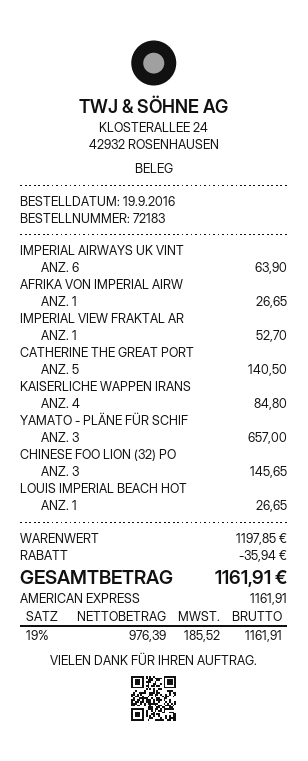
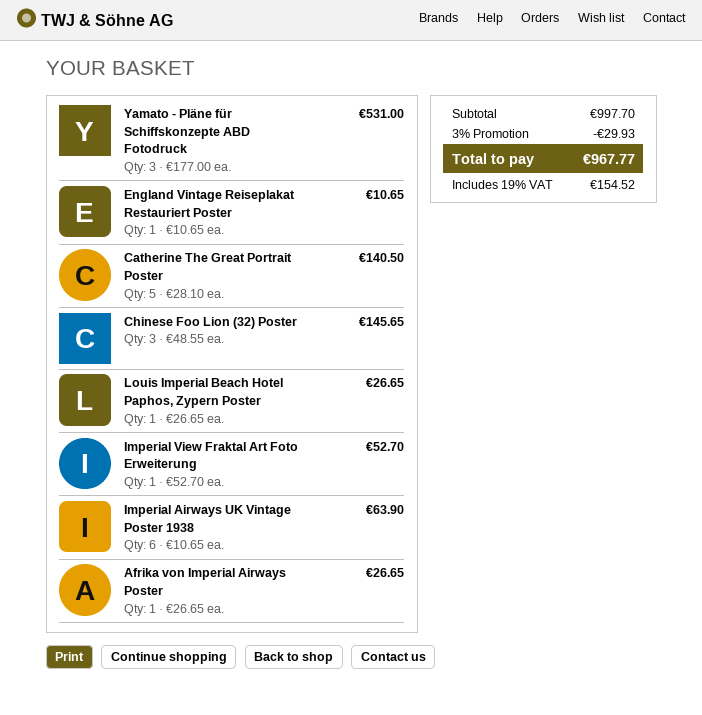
KAISERLICHE WAPPEN IRANS: 4 for 84.80 -> none
YAMATO - PLÄNE FÜR SCHIF: 3 for 657.00 -> 3 for 531.00
England Vintage Reiseplakat Restauriert Poster: none -> 1 for 10.65
subtotal: 1197.85 -> 997.70
discount: 35.94 -> 29.93
tax: 19% = 185.52 -> 19% = 154.52
total: 1161.91 -> 967.77

